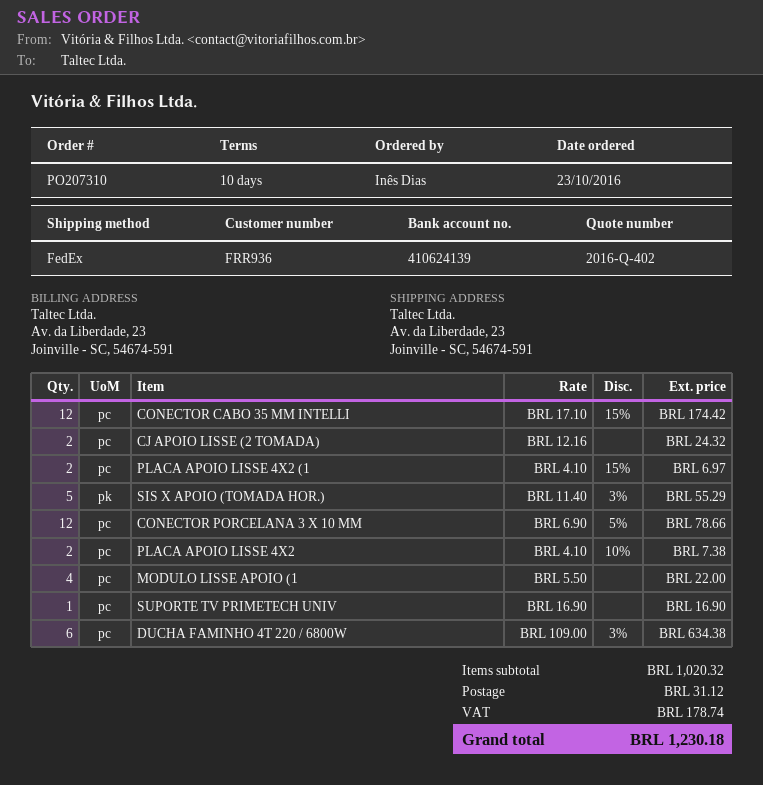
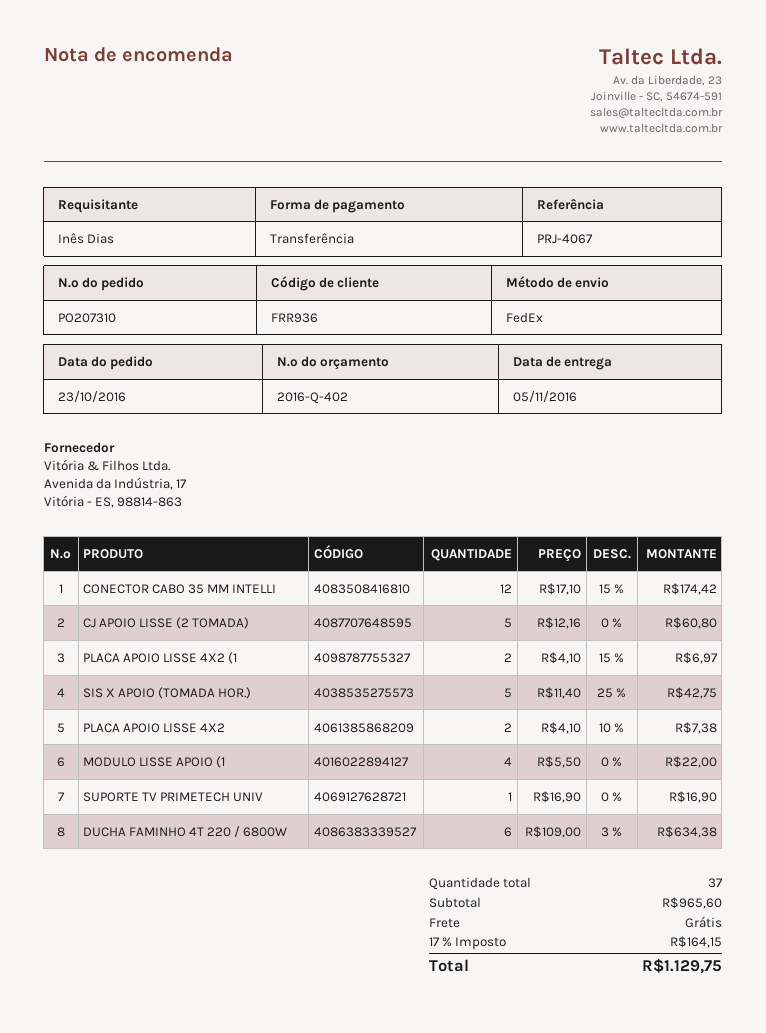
CJ APOIO LISSE (2 TOMADA): 2 x 12.16 = 24.32 -> 5 x 12.16 = 60.80
SIS X APOIO (TOMADA HOR.): 5 x 11.40 - 3% = 55.29 -> 5 x 11.40 - 25% = 42.75
CONECTOR PORCELANA 3 X 10 MM: 12 x 6.90 - 5% = 78.66 -> none
subtotal: 1020.32 -> 965.60
shipping: 31.12 -> 0.00
tax: 178.74 -> 164.15
total: 1230.18 -> 1129.75

